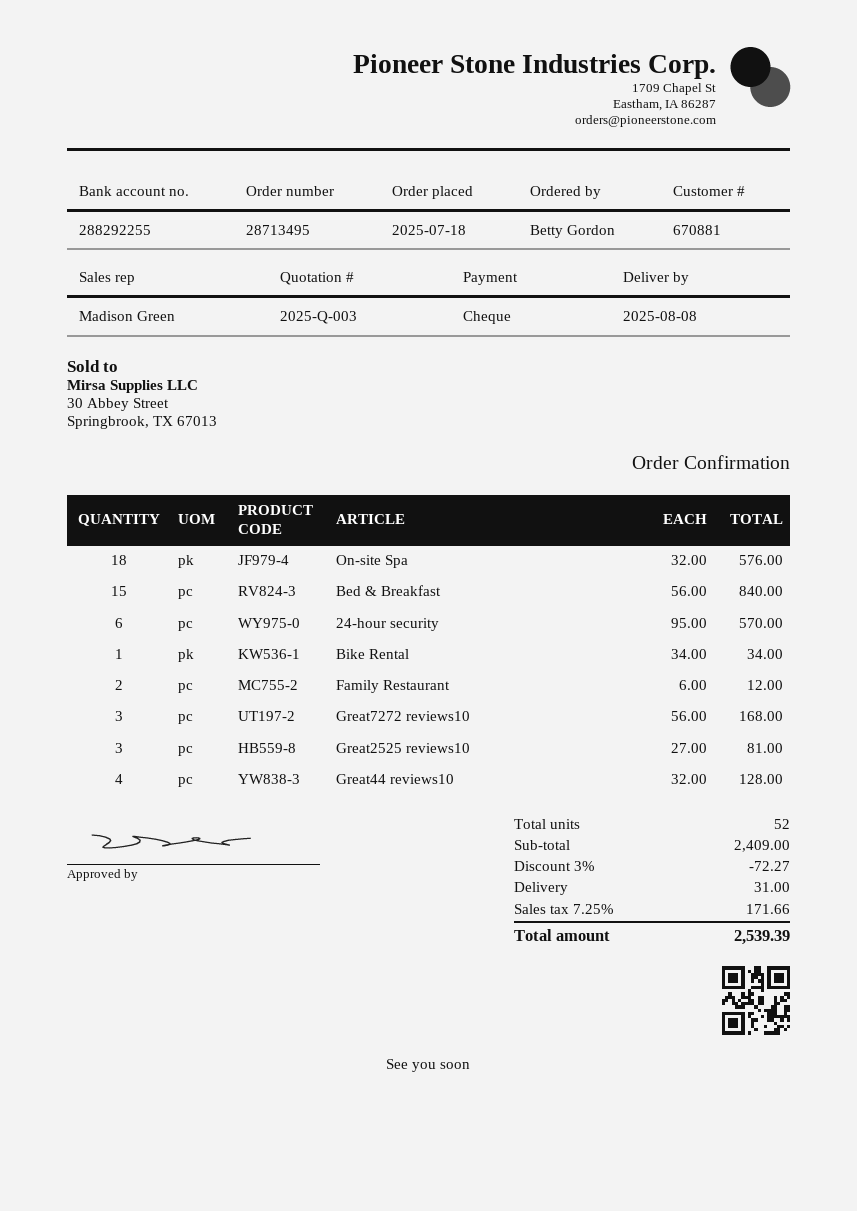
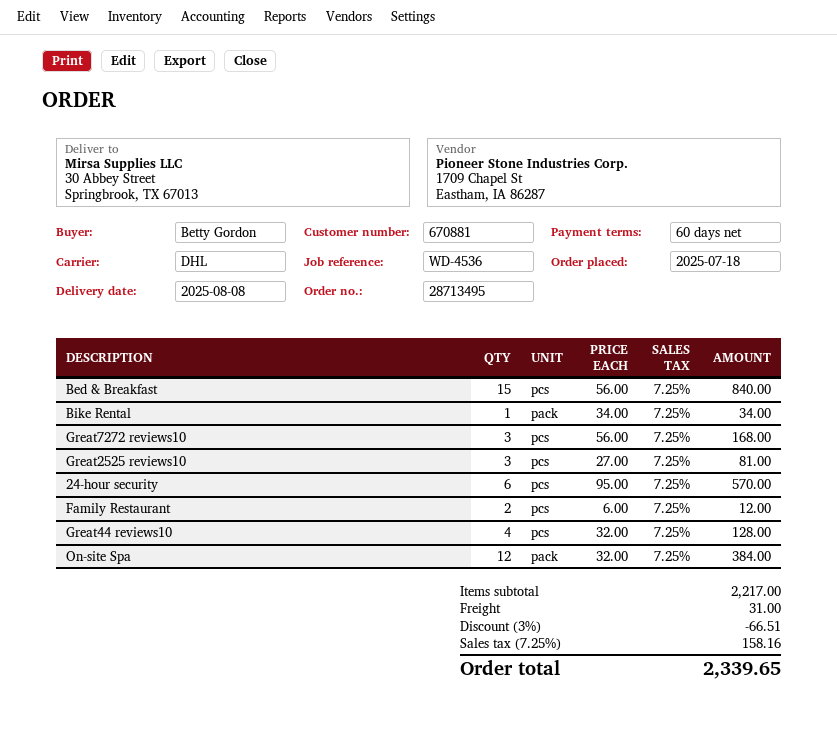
On-site Spa: 18 x 32.00 = 576.00 -> 12 x 32.00 = 384.00
subtotal: 2409.00 -> 2217.00
discount: 3% = 72.27 -> 3% = 66.51
tax: 7.25% = 171.66 -> 7.25% = 158.16
total: 2539.39 -> 2339.65

